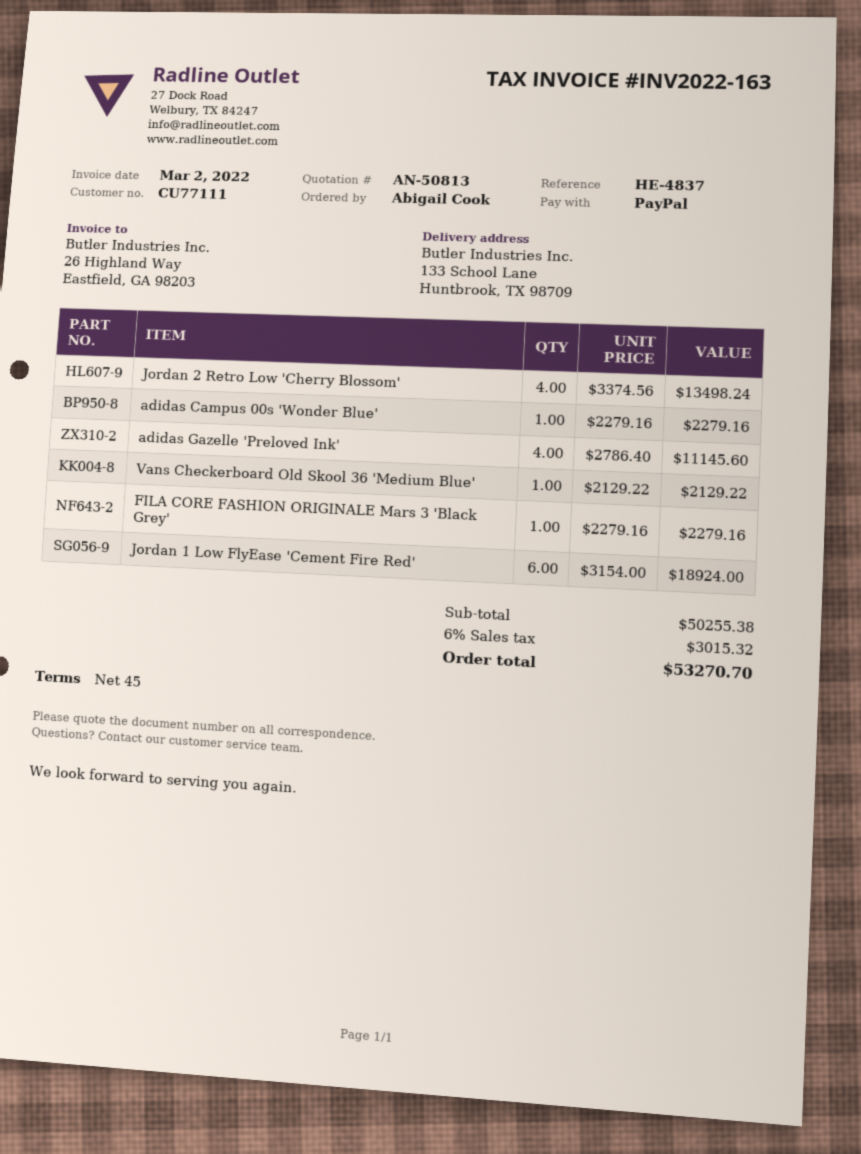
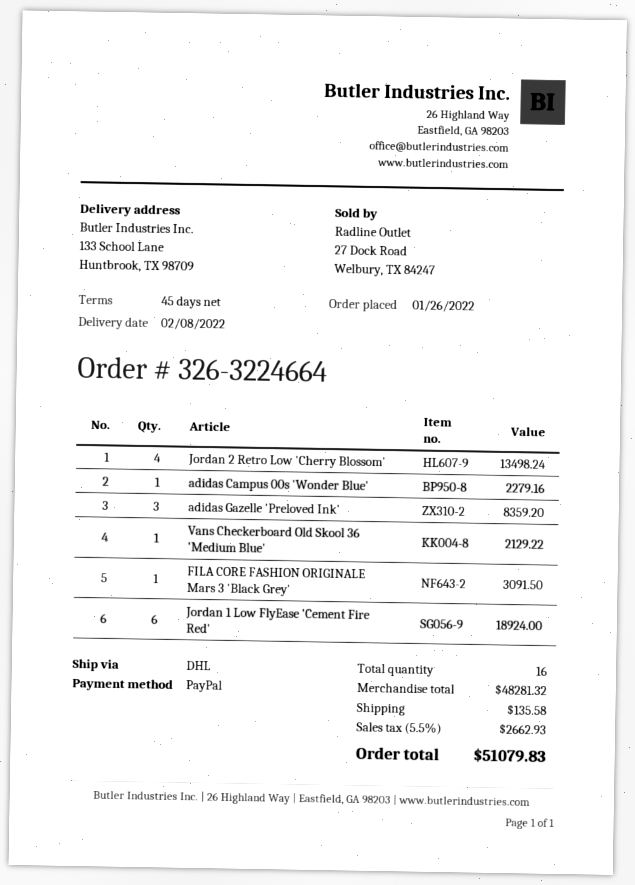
adidas Gazelle 'Preloved Ink': 4 for 11145.60 -> 3 for 8359.20
FILA CORE FASHION ORIGINALE Mars 3 'Black Grey': 1 for 2279.16 -> 1 for 3091.50
subtotal: 50255.38 -> 48281.32
shipping: none -> 135.58
tax: 6% = 3015.32 -> 5.5% = 2662.93
total: 53270.70 -> 51079.83

